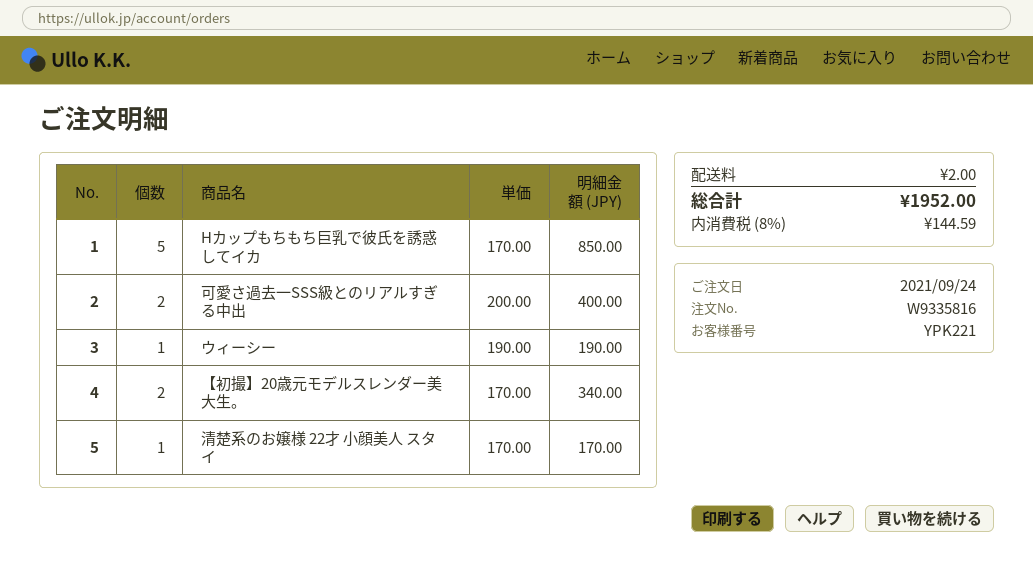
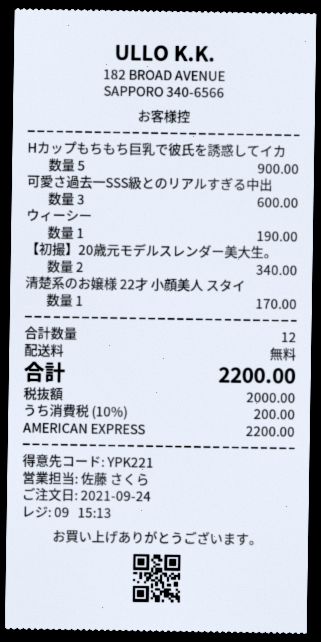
Hカップもちもち巨乳で彼氏を誘惑してイカ: 5 for 850.00 -> 5 for 900.00
可愛さ過去一SSS級とのリアルすぎる中出: 2 for 400.00 -> 3 for 600.00
shipping: 2.00 -> 0.00
tax: 8% = 144.59 -> 10% = 200.00
total: 1952.00 -> 2200.00

